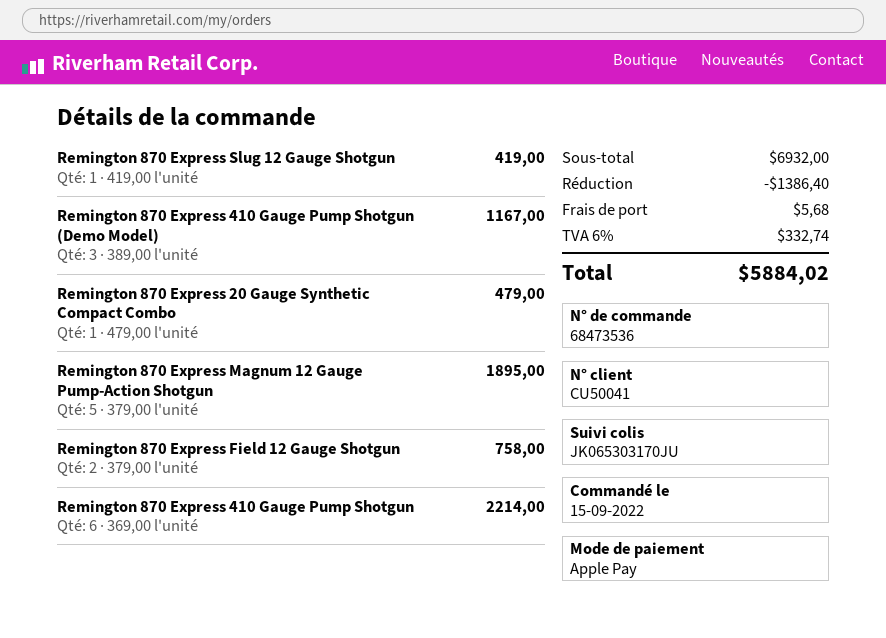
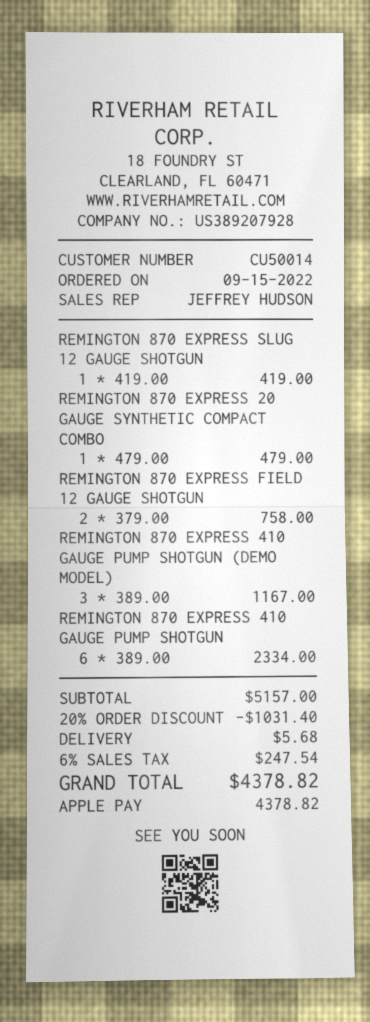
customer number: CU50041 -> CU50014
Remington 870 Express Magnum 12 Gauge Pump-Action Shotgun: 5 x 379.00 = 1895.00 -> none
Remington 870 Express 410 Gauge Pump Shotgun: 6 x 369.00 = 2214.00 -> 6 x 389.00 = 2334.00
subtotal: 6932.00 -> 5157.00
discount: 1386.40 -> 1031.40
tax: 6% = 332.74 -> 6% = 247.54
total: 5884.02 -> 4378.82

